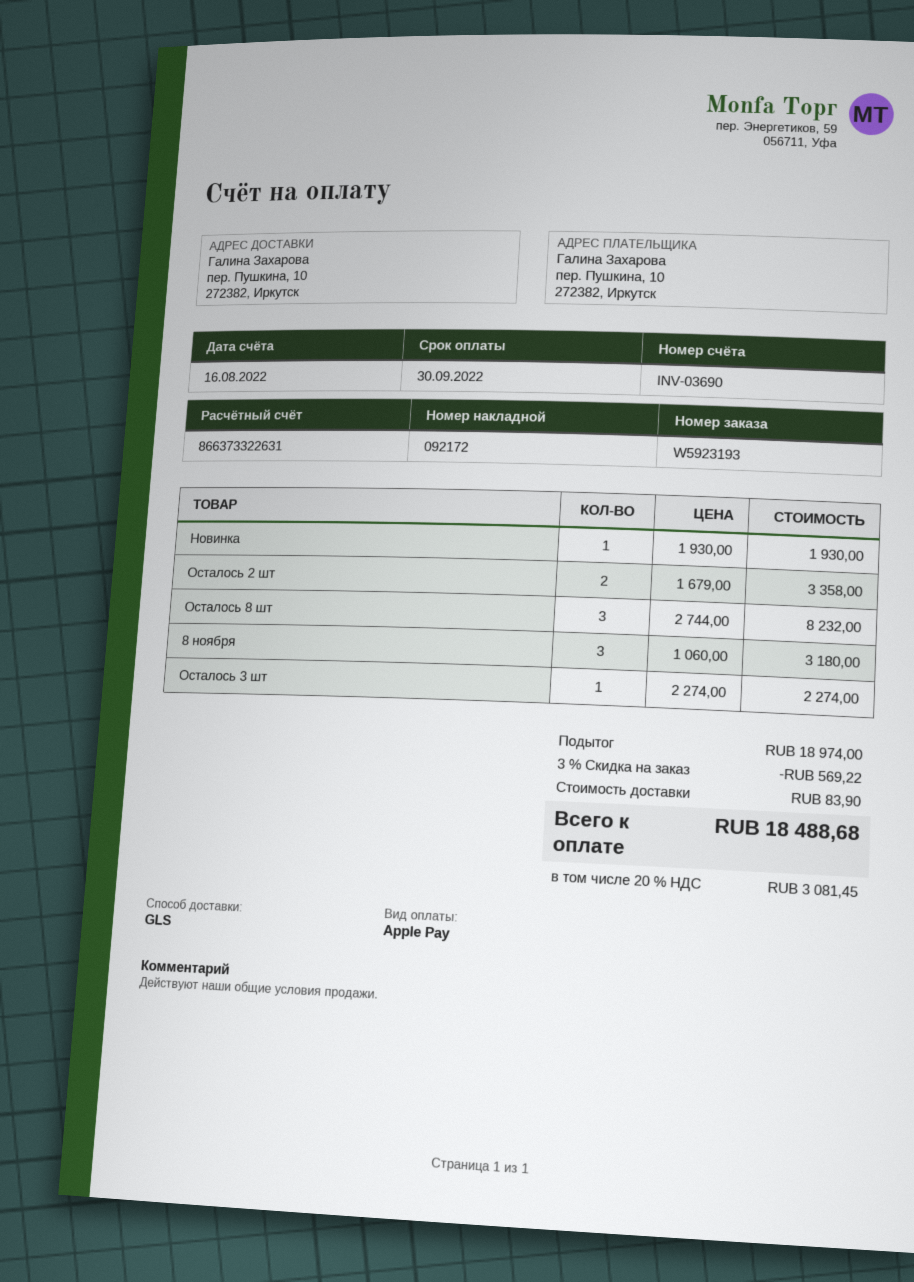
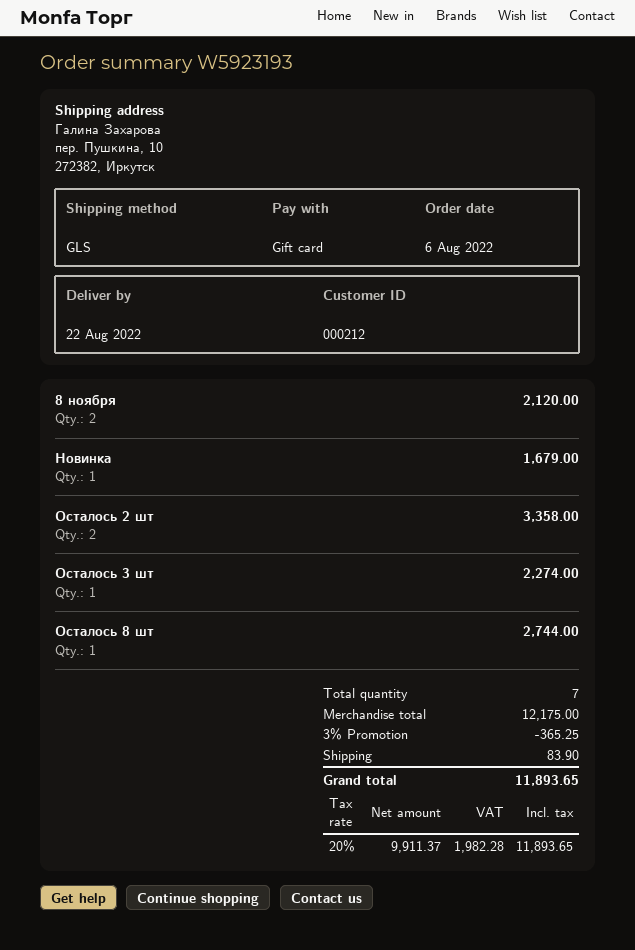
payment method: Apple Pay -> gift card
Новинка: 1 for 1930.00 -> 1 for 1679.00
Осталось 8 шт: 3 for 8232.00 -> 1 for 2744.00
8 ноября: 3 for 3180.00 -> 2 for 2120.00
subtotal: 18974.00 -> 12175.00
discount: 3% = 569.22 -> 3% = 365.25
tax: 20% = 3081.45 -> 20% = 1982.28
total: 18488.68 -> 11893.65

